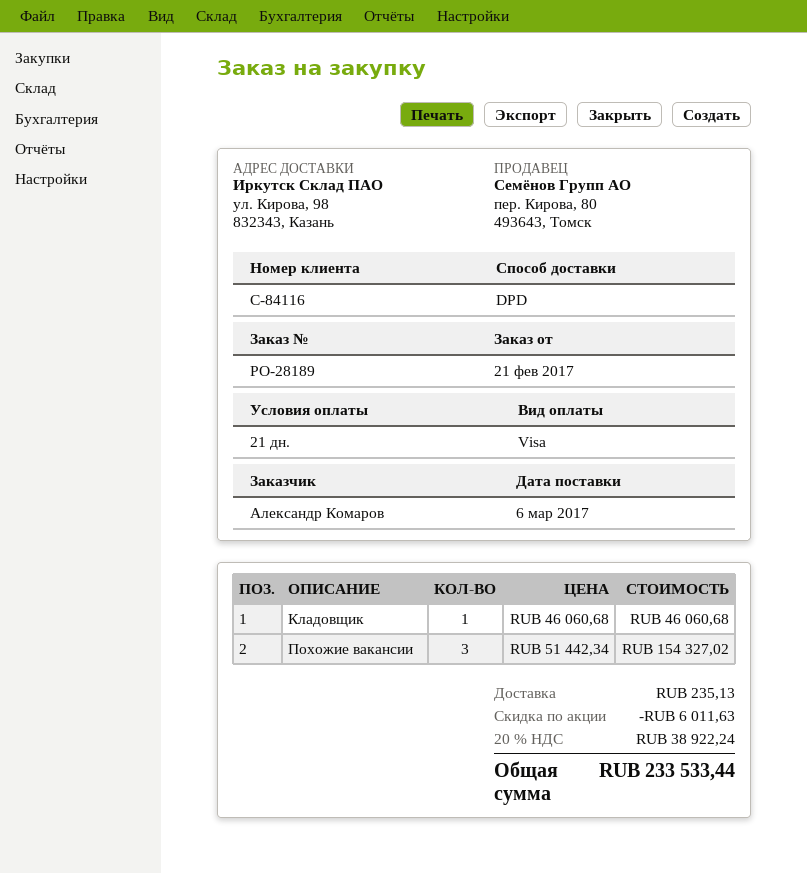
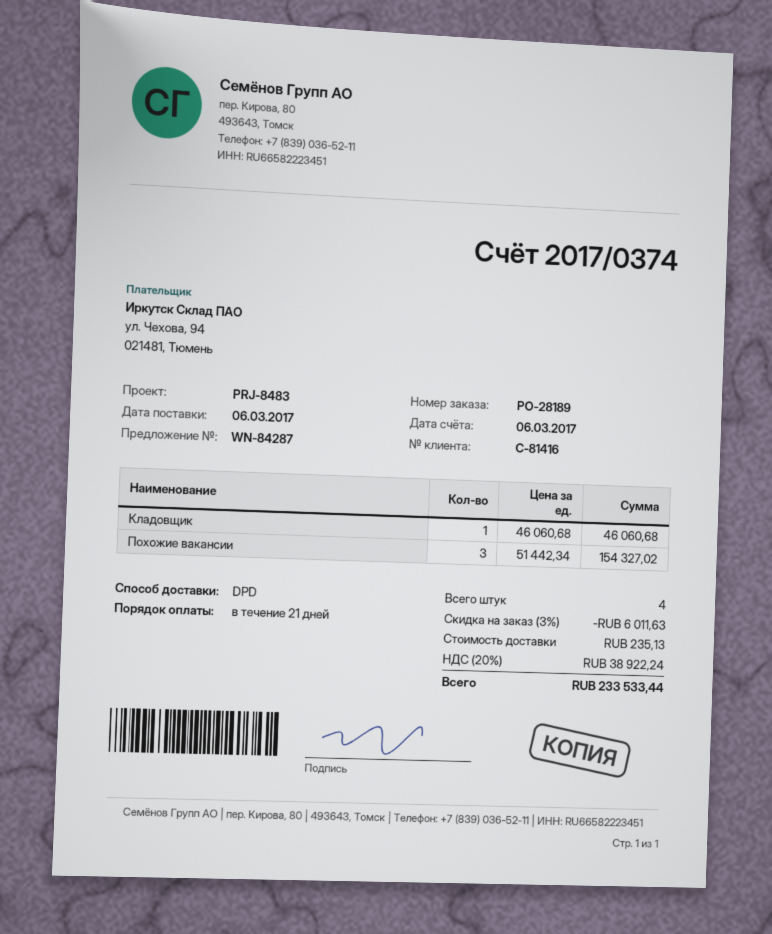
customer number: C-84116 -> C-81416

